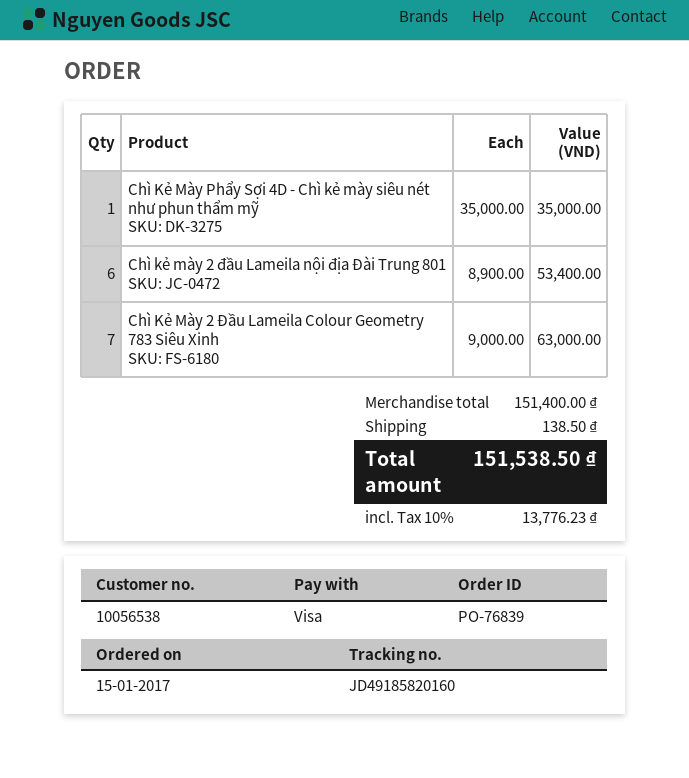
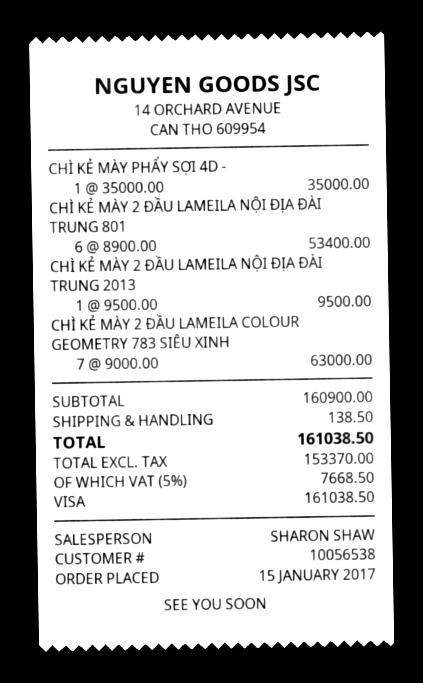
CHÌ KẺ MÀY 2 ĐẦU LAMEILA NỘI ĐỊA ĐÀI TRUNG 2013: none -> 1 x 9500.00 = 9500.00
subtotal: 151400.00 -> 160900.00
tax: 10% = 13776.23 -> 5% = 7668.50
total: 151538.50 -> 161038.50

